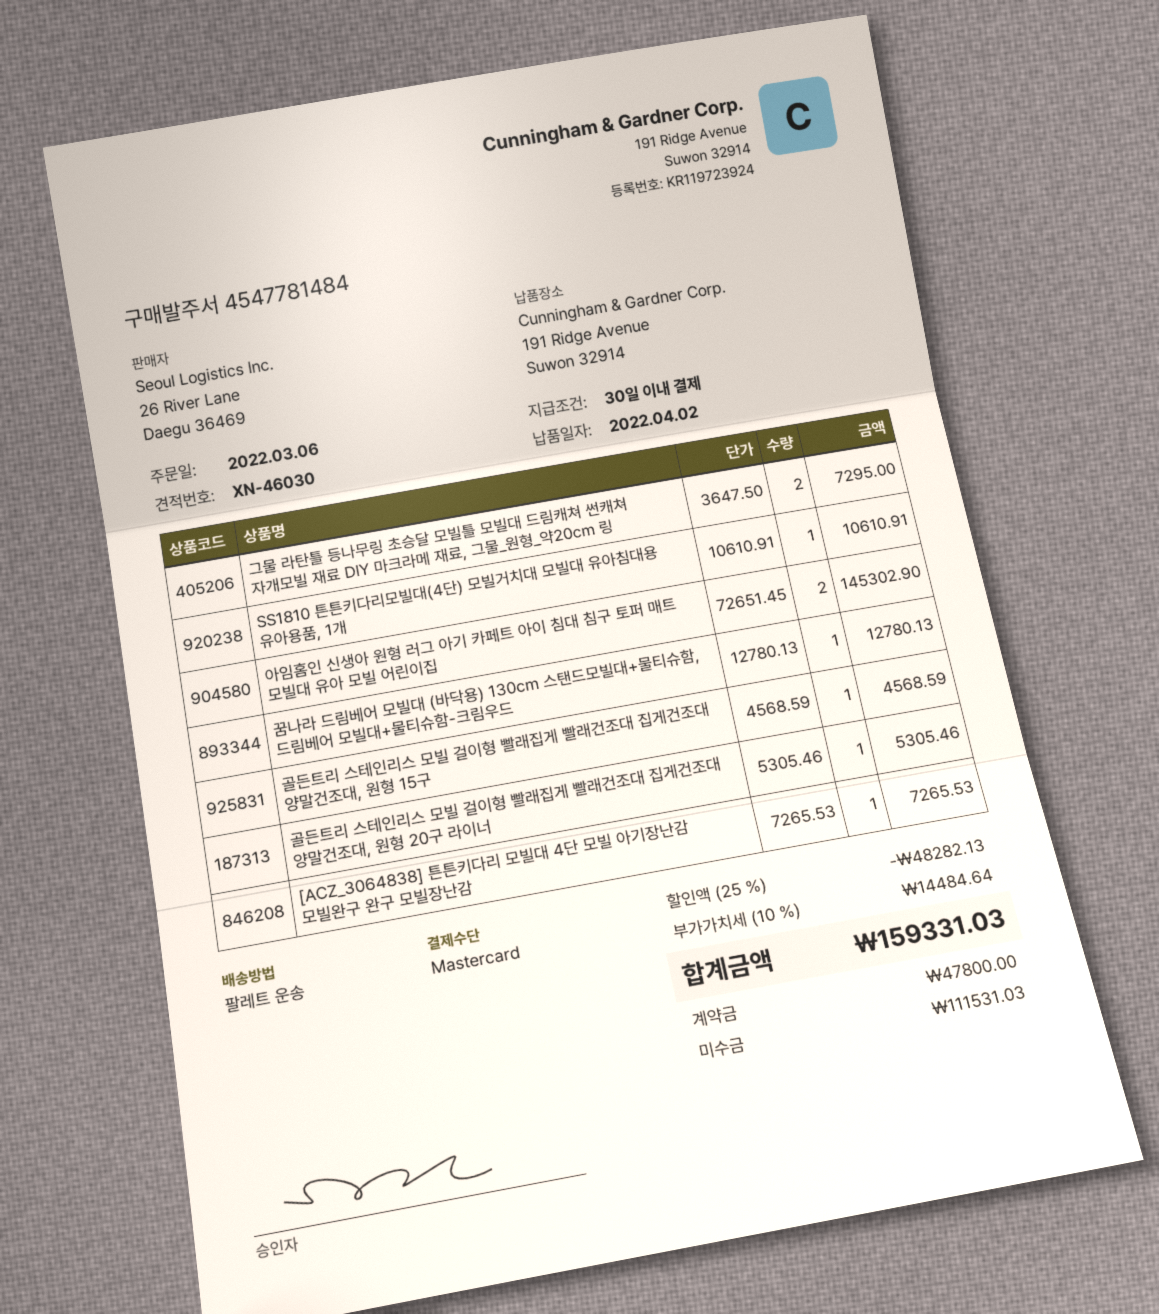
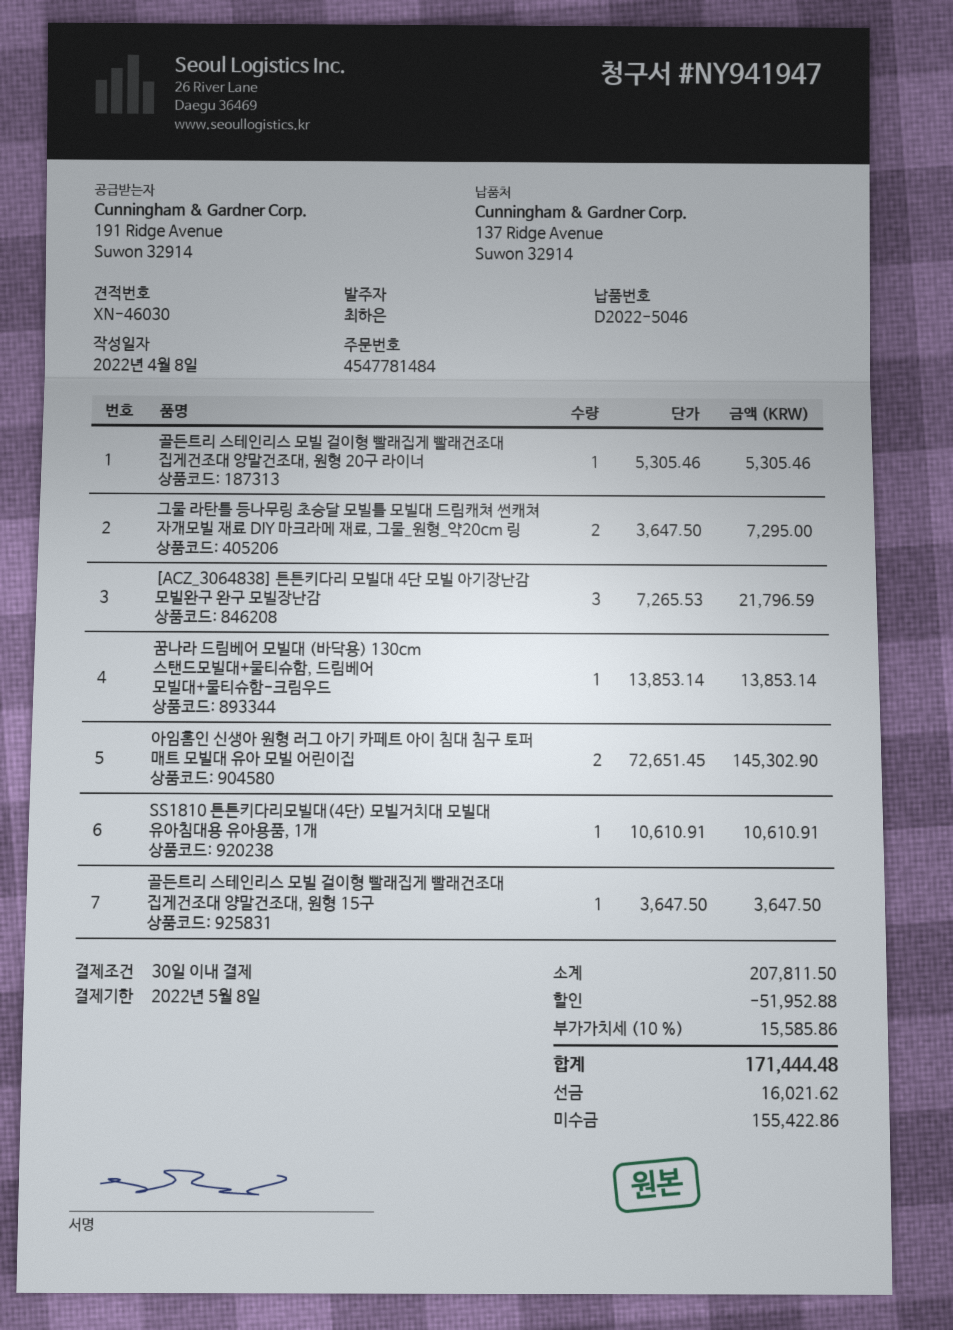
ship to: 191 Ridge Avenue, Suwon 32914 -> 137 Ridge Avenue, Suwon 32914
꿈나라 드림베어 모빌대 (바닥용) 130cm 스탠드모빌대+물티슈함, 드림베어 모빌대+물티슈함-크림우드: 1 x 12780.13 = 12780.13 -> 1 x 13853.14 = 13853.14
골든트리 스테인리스 모빌 걸이형 빨래집게 빨래건조대 집게건조대 양말건조대, 원형 15구: 1 x 4568.59 = 4568.59 -> 1 x 3647.50 = 3647.50
[ACZ_3064838] 튼튼키다리 모빌대 4단 모빌 아기장난감 모빌완구 완구 모빌장난감: 1 x 7265.53 = 7265.53 -> 3 x 7265.53 = 21796.59
discount: 48282.13 -> 51952.88
tax: 10% = 14484.64 -> 10% = 15585.86
total: 159331.03 -> 171444.48
deposit: 47800.00 -> 16021.62
balance: 111531.03 -> 155422.86

